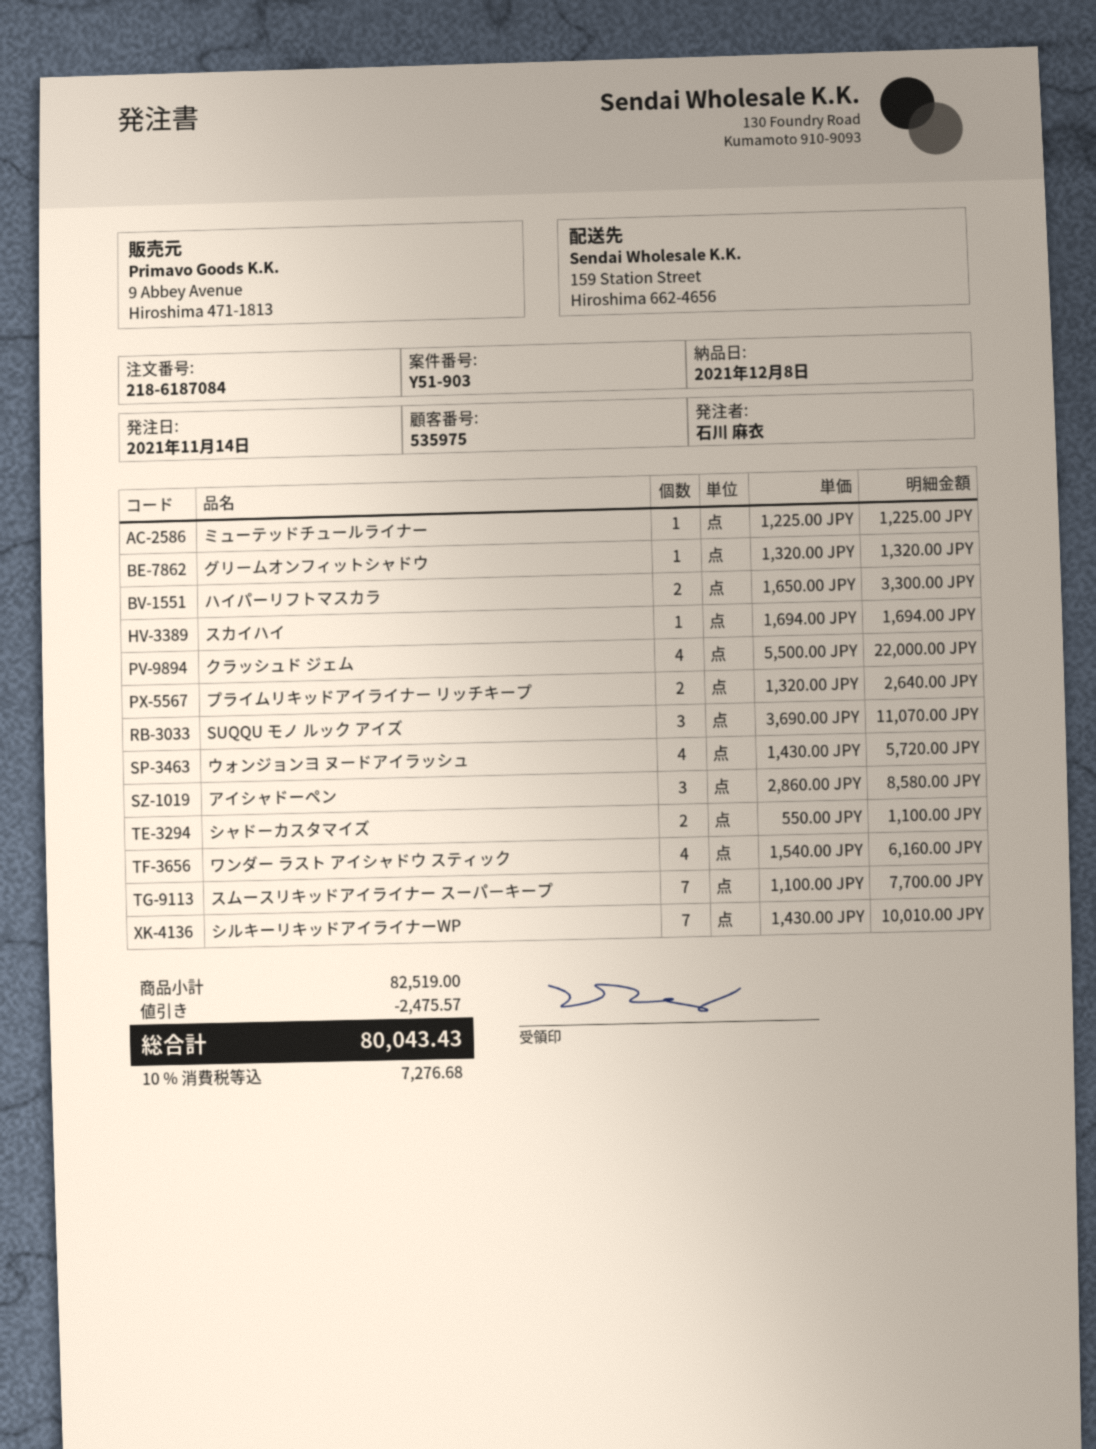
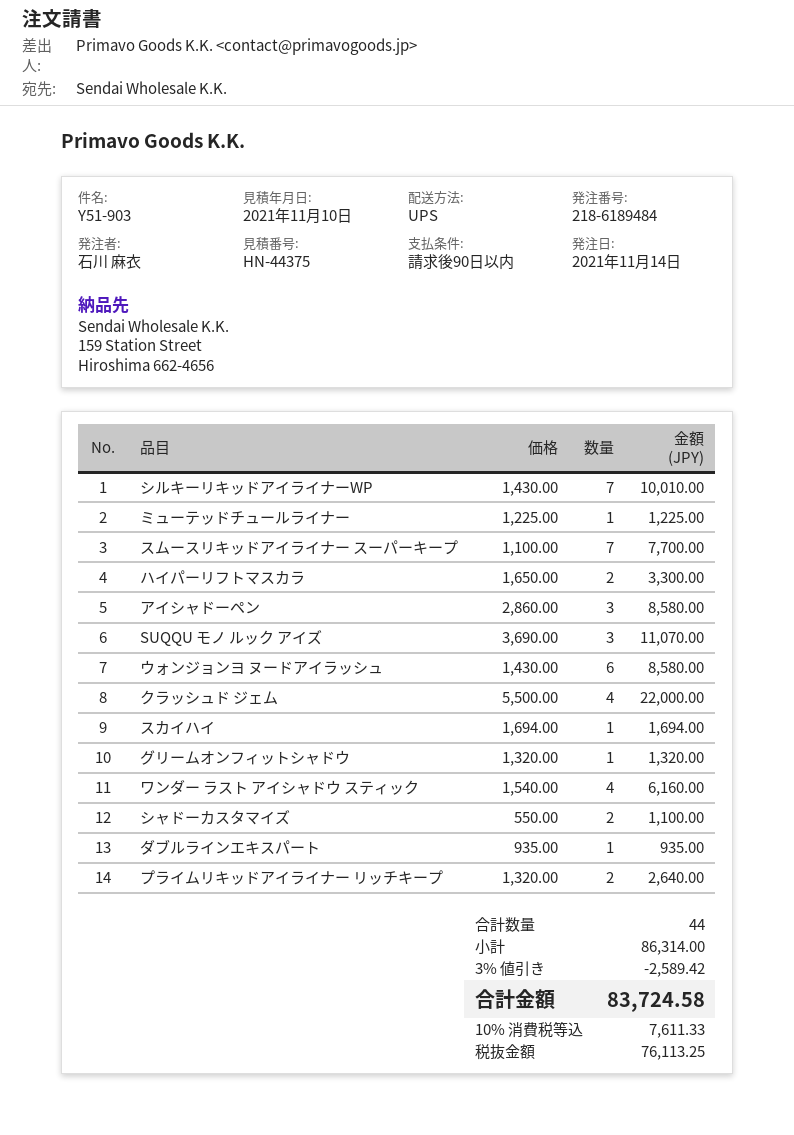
order number: 218-6187084 -> 218-6189484
ウォンジョンヨ ヌードアイラッシュ: 4 x 1430.00 = 5720.00 -> 6 x 1430.00 = 8580.00
ダブルラインエキスパート: none -> 1 x 935.00 = 935.00
subtotal: 82519.00 -> 86314.00
discount: 2475.57 -> 2589.42
tax: 10% = 7276.68 -> 10% = 7611.33
total: 80043.43 -> 83724.58

